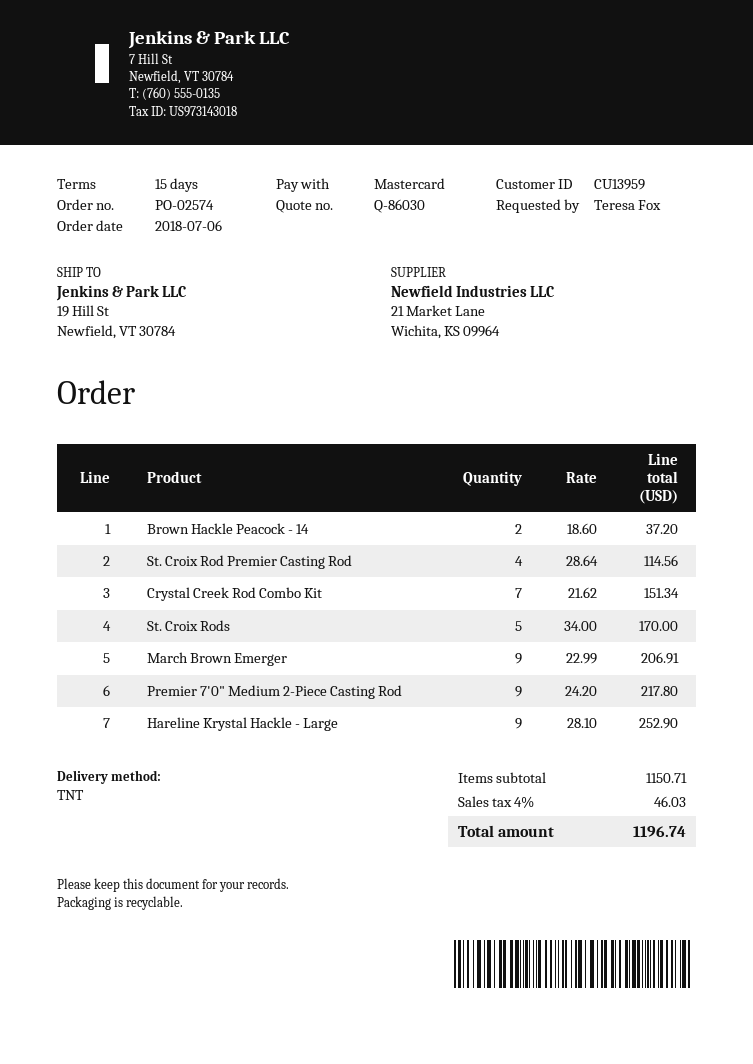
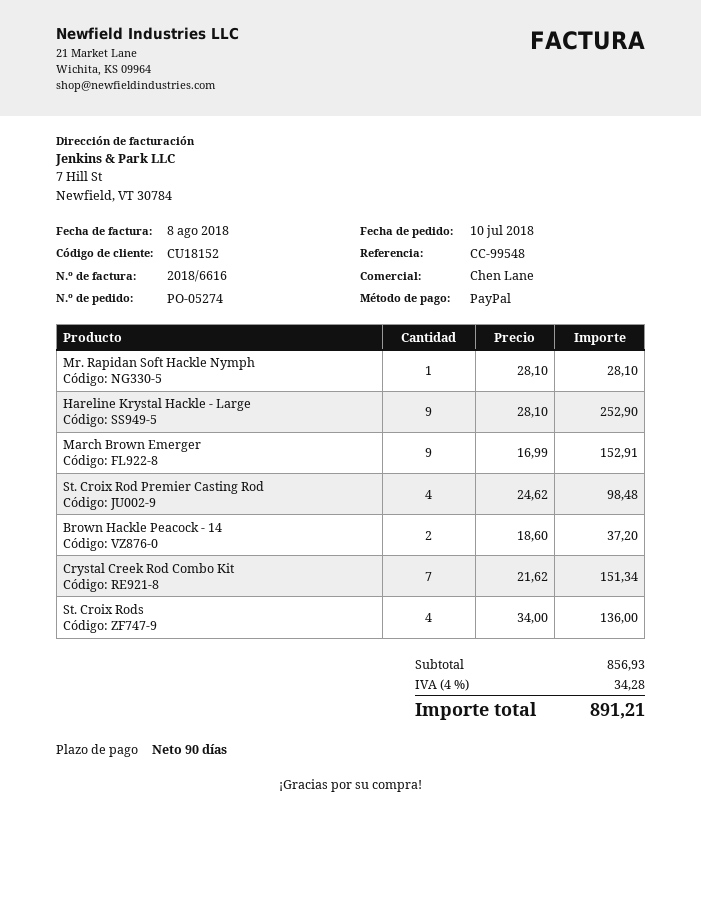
order number: PO-02574 -> PO-05274
order date: 2018-07-06 -> 2018-07-10
payment terms: 15 days -> 90 days
customer number: CU13959 -> CU18152
payment method: Mastercard -> PayPal
St. Croix Rod Premier Casting Rod: 4 x 28.64 = 114.56 -> 4 x 24.62 = 98.48
St. Croix Rods: 5 x 34.00 = 170.00 -> 4 x 34.00 = 136.00
March Brown Emerger: 9 x 22.99 = 206.91 -> 9 x 16.99 = 152.91
Premier 7'0" Medium 2-Piece Casting Rod: 9 x 24.20 = 217.80 -> none
Mr. Rapidan Soft Hackle Nymph: none -> 1 x 28.10 = 28.10
subtotal: 1150.71 -> 856.93
tax: 4% = 46.03 -> 4% = 34.28
total: 1196.74 -> 891.21

